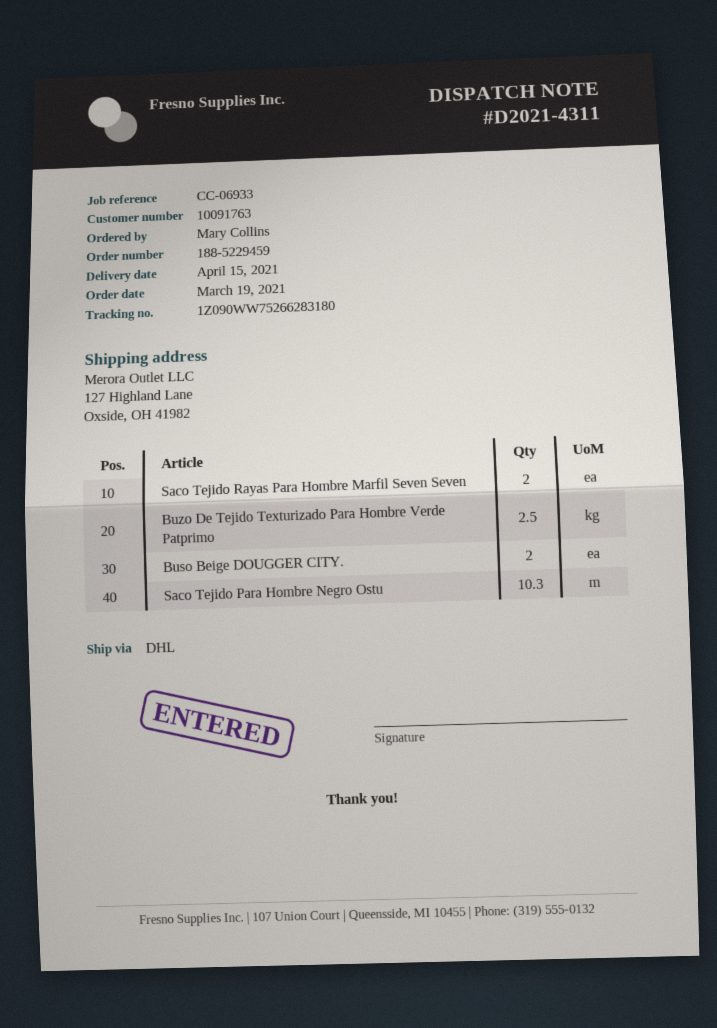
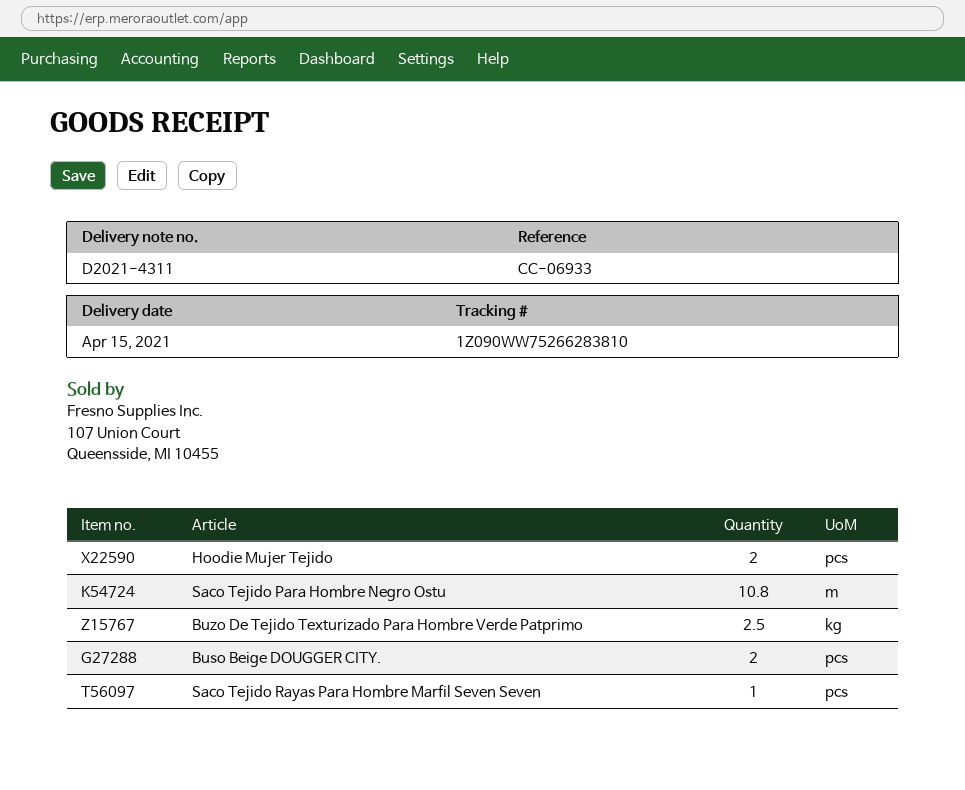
tracking number: 1Z090WW75266283180 -> 1Z090WW75266283810
Saco Tejido Rayas Para Hombre Marfil Seven Seven: 2 -> 1
Saco Tejido Para Hombre Negro Ostu: 10.3 -> 10.8
Hoodie Mujer Tejido: none -> 2

